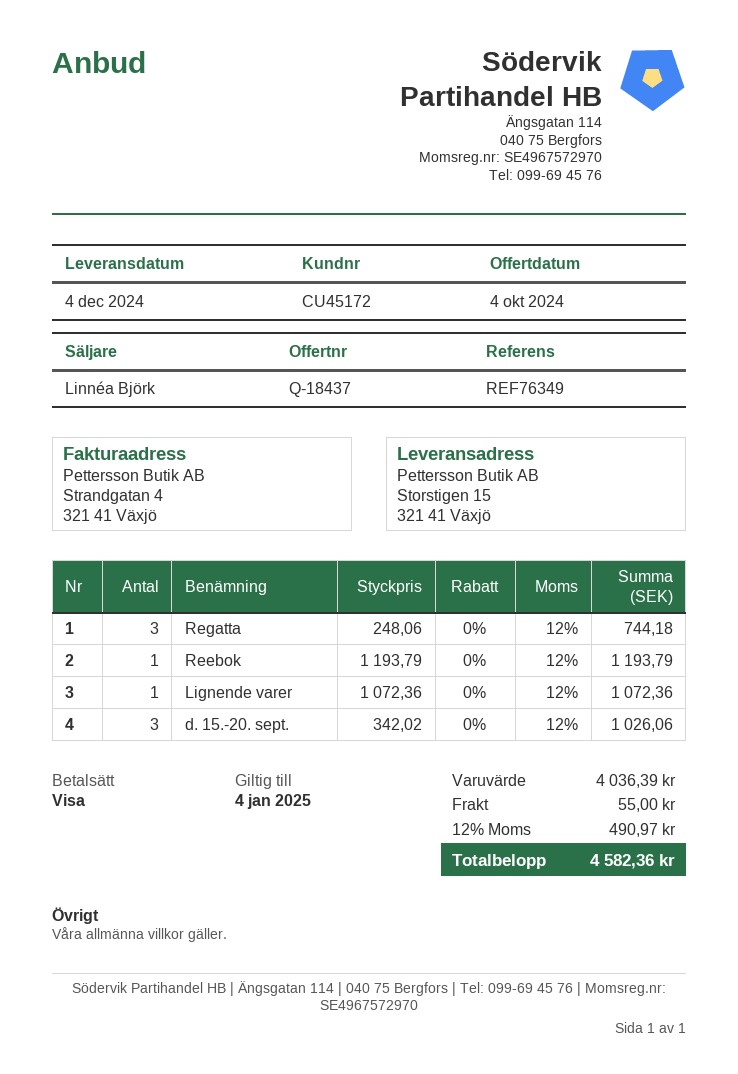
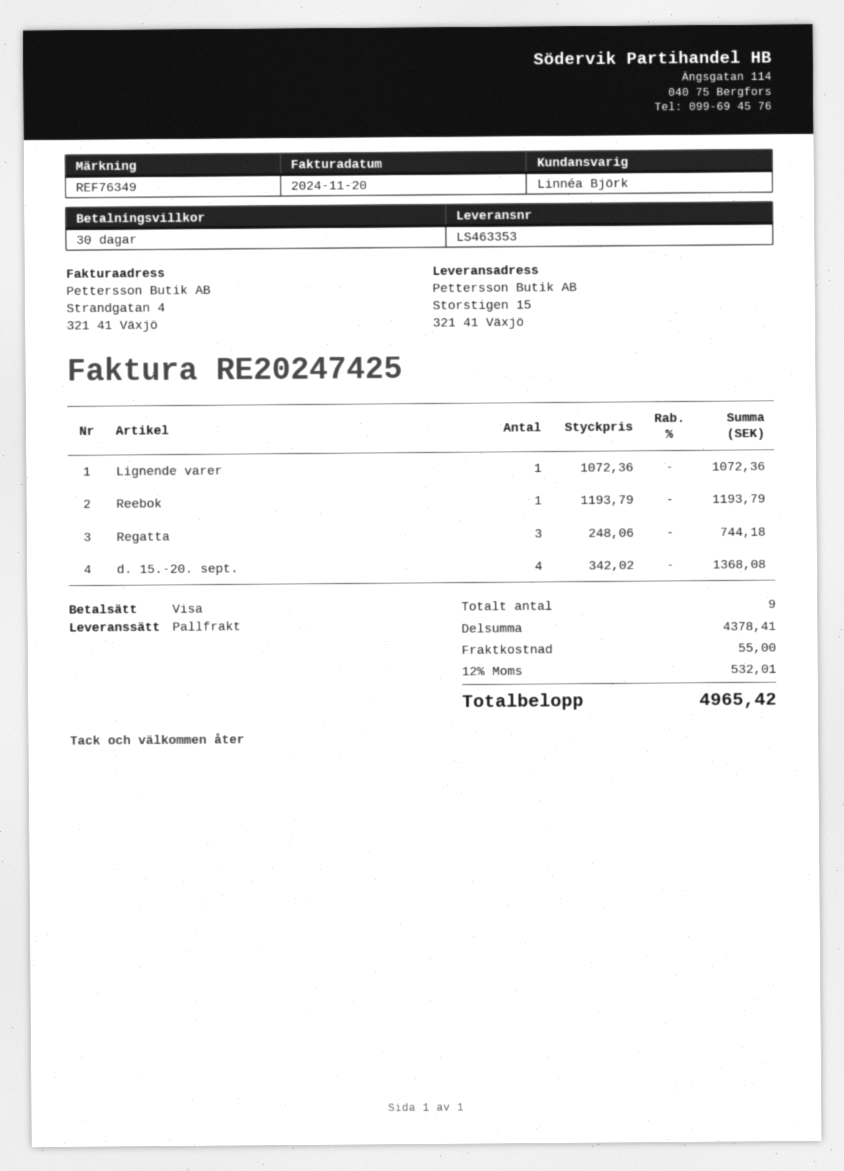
d. 15.-20. sept.: 3 x 342.02 = 1026.06 -> 4 x 342.02 = 1368.08
subtotal: 4036.39 -> 4378.41
tax: 12% = 490.97 -> 12% = 532.01
total: 4582.36 -> 4965.42

